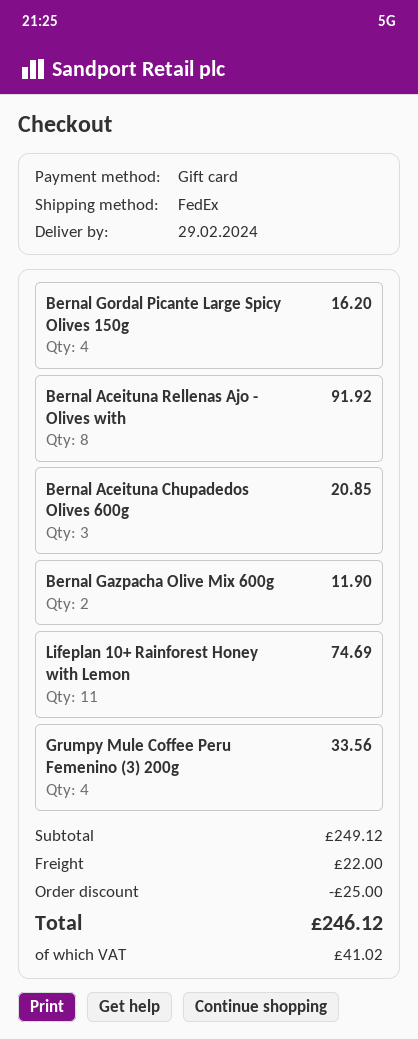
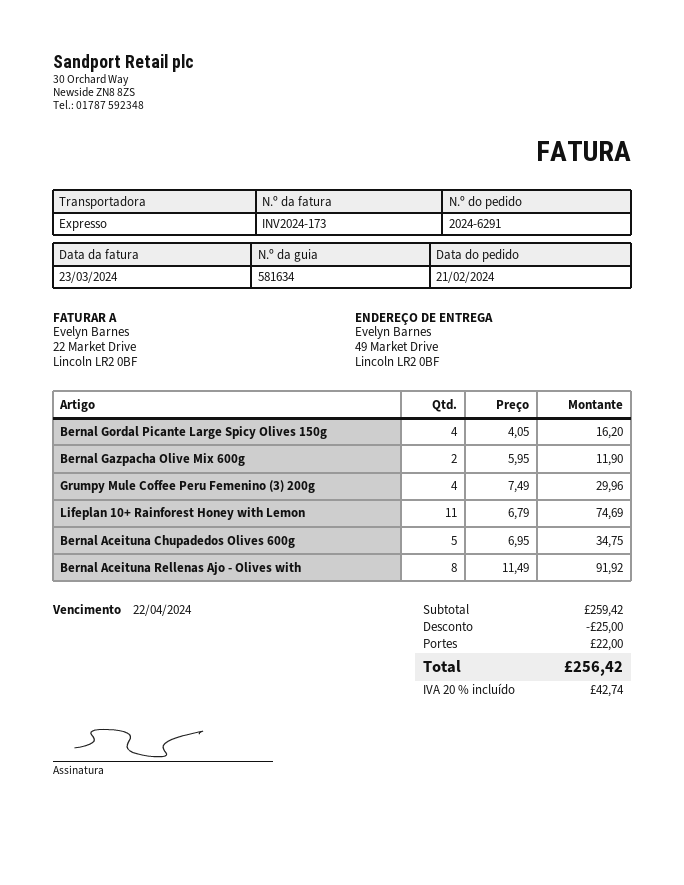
shipping method: FedEx -> express
Bernal Aceituna Chupadedos Olives 600g: 3 for 20.85 -> 5 for 34.75
Grumpy Mule Coffee Peru Femenino (3) 200g: 4 for 33.56 -> 4 for 29.96
subtotal: 249.12 -> 259.42
tax: 41.02 -> 42.74
total: 246.12 -> 256.42

